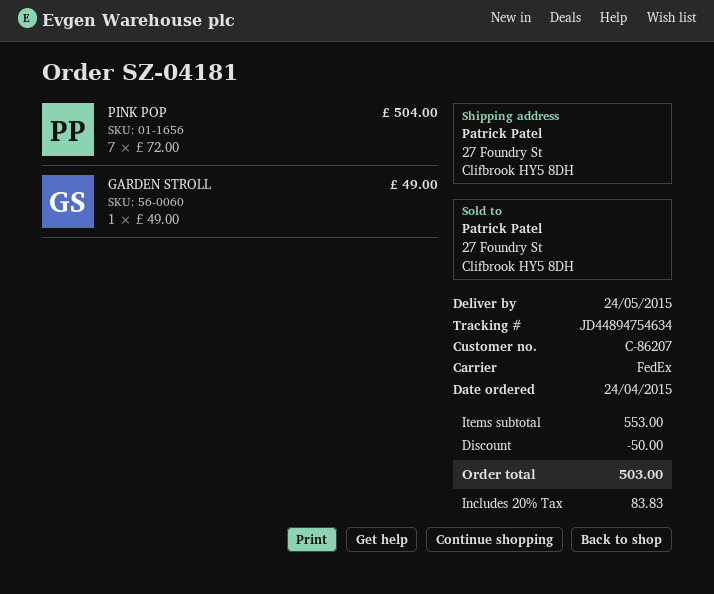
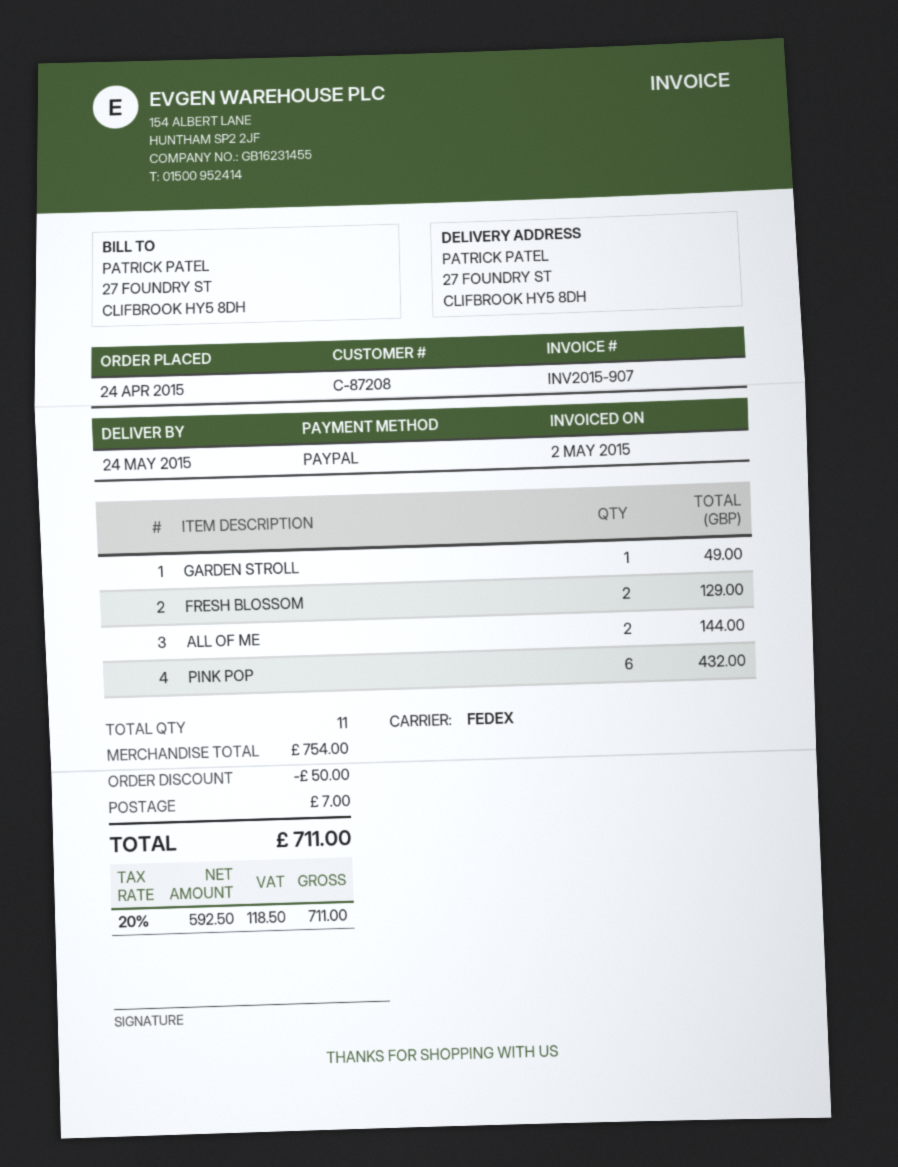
customer number: C-86207 -> C-87208
PINK POP: 7 for 504.00 -> 6 for 432.00
FRESH BLOSSOM: none -> 2 for 129.00
ALL OF ME: none -> 2 for 144.00
subtotal: 553.00 -> 754.00
shipping: none -> 7.00
tax: 20% = 83.83 -> 20% = 118.50
total: 503.00 -> 711.00

